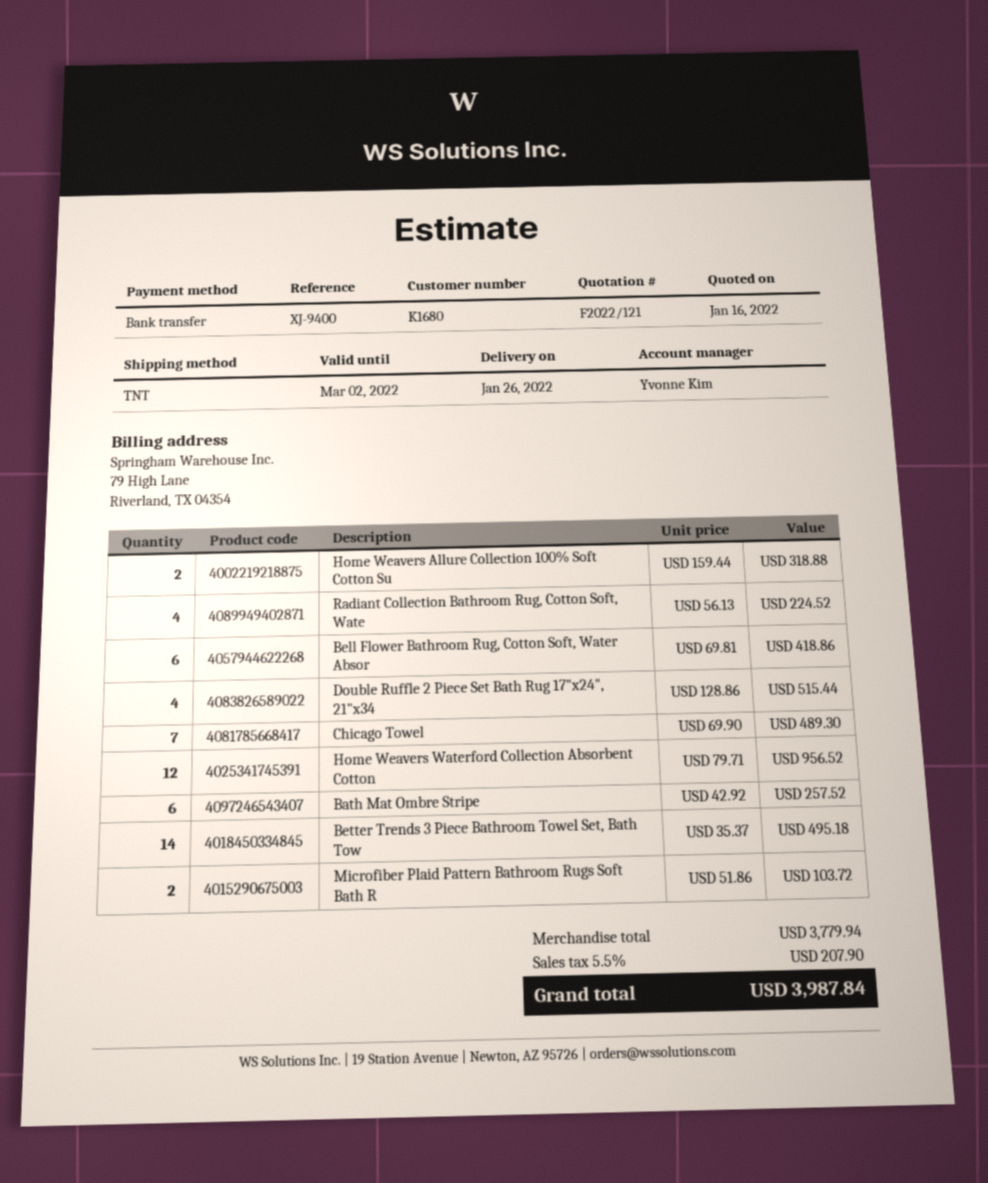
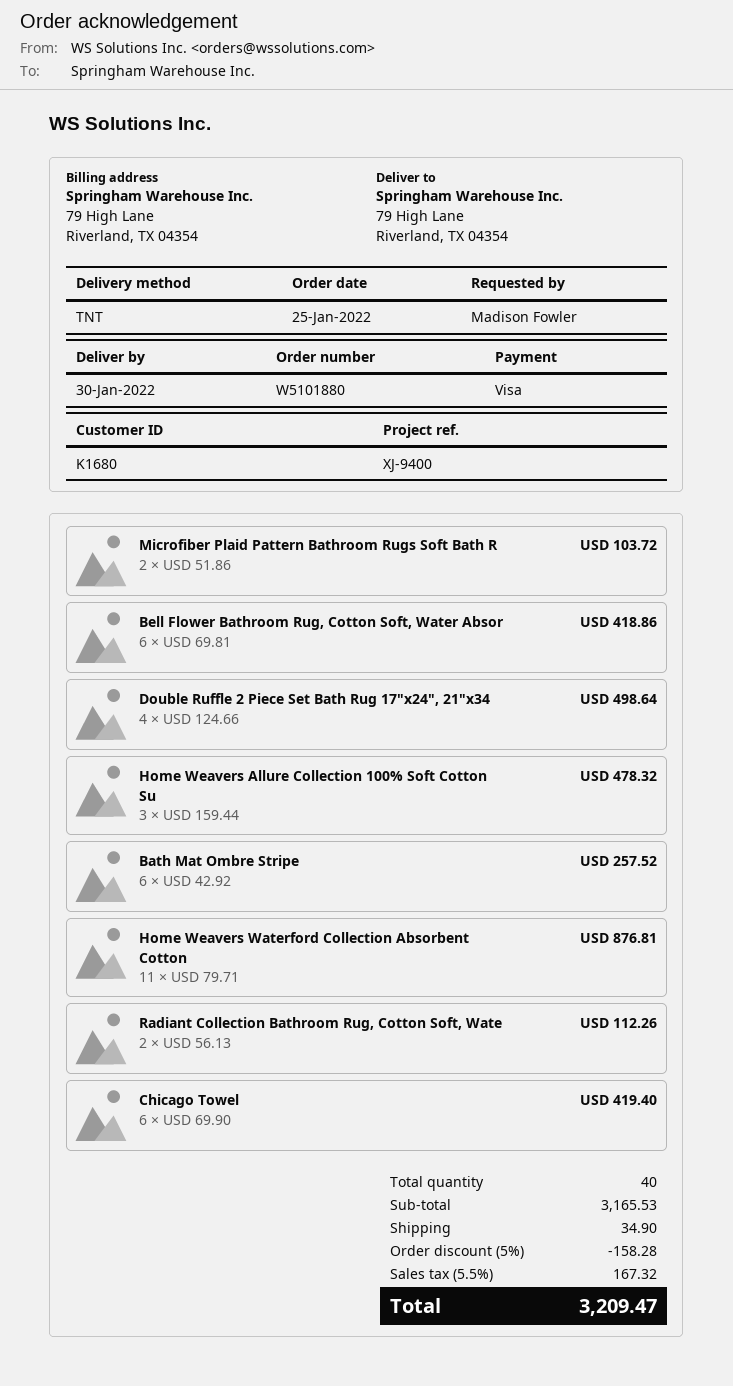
delivery date: 2022-01-26 -> 2022-01-30
payment method: bank transfer -> Visa
Home Weavers Allure Collection 100% Soft Cotton Su: 2 x 159.44 = 318.88 -> 3 x 159.44 = 478.32
Radiant Collection Bathroom Rug, Cotton Soft, Wate: 4 x 56.13 = 224.52 -> 2 x 56.13 = 112.26
Double Ruffle 2 Piece Set Bath Rug 17"x24", 21"x34: 4 x 128.86 = 515.44 -> 4 x 124.66 = 498.64
Chicago Towel: 7 x 69.90 = 489.30 -> 6 x 69.90 = 419.40
Home Weavers Waterford Collection Absorbent Cotton: 12 x 79.71 = 956.52 -> 11 x 79.71 = 876.81
Better Trends 3 Piece Bathroom Towel Set, Bath Tow: 14 x 35.37 = 495.18 -> none
subtotal: 3779.94 -> 3165.53
discount: none -> 5% = 158.28
shipping: none -> 34.90
tax: 5.5% = 207.90 -> 5.5% = 167.32
total: 3987.84 -> 3209.47

